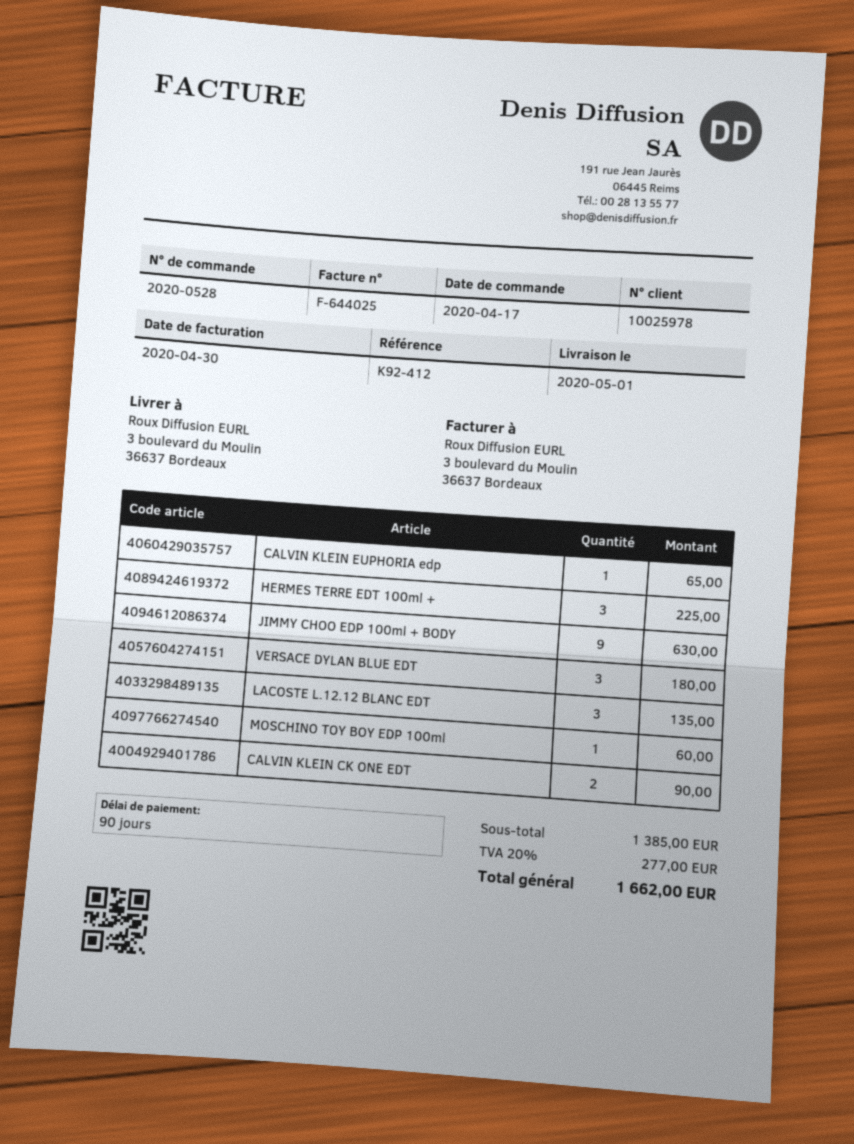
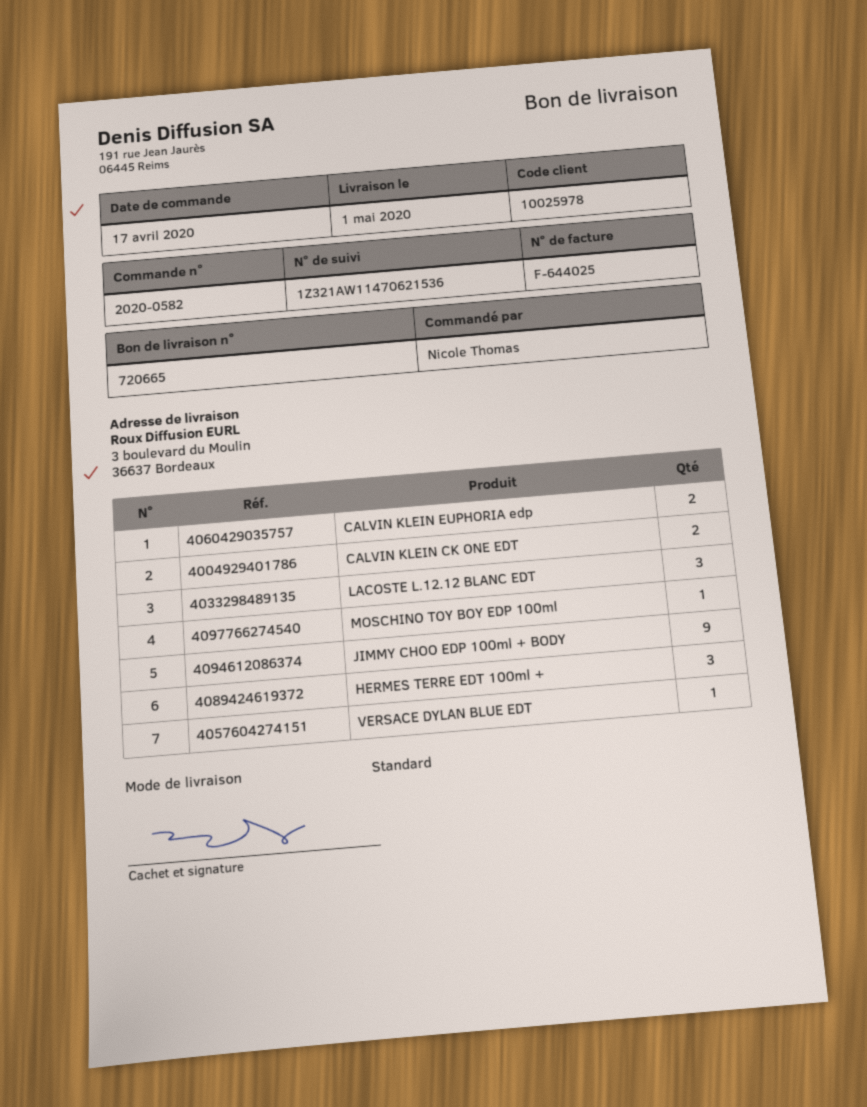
order number: 2020-0528 -> 2020-0582
CALVIN KLEIN EUPHORIA edp: 1 -> 2
VERSACE DYLAN BLUE EDT: 3 -> 1

